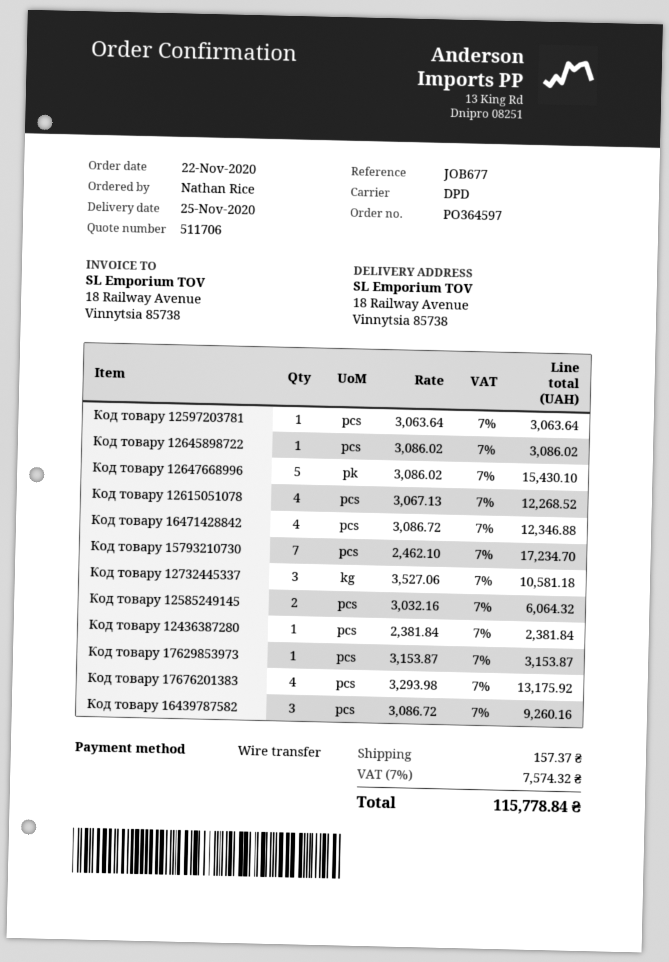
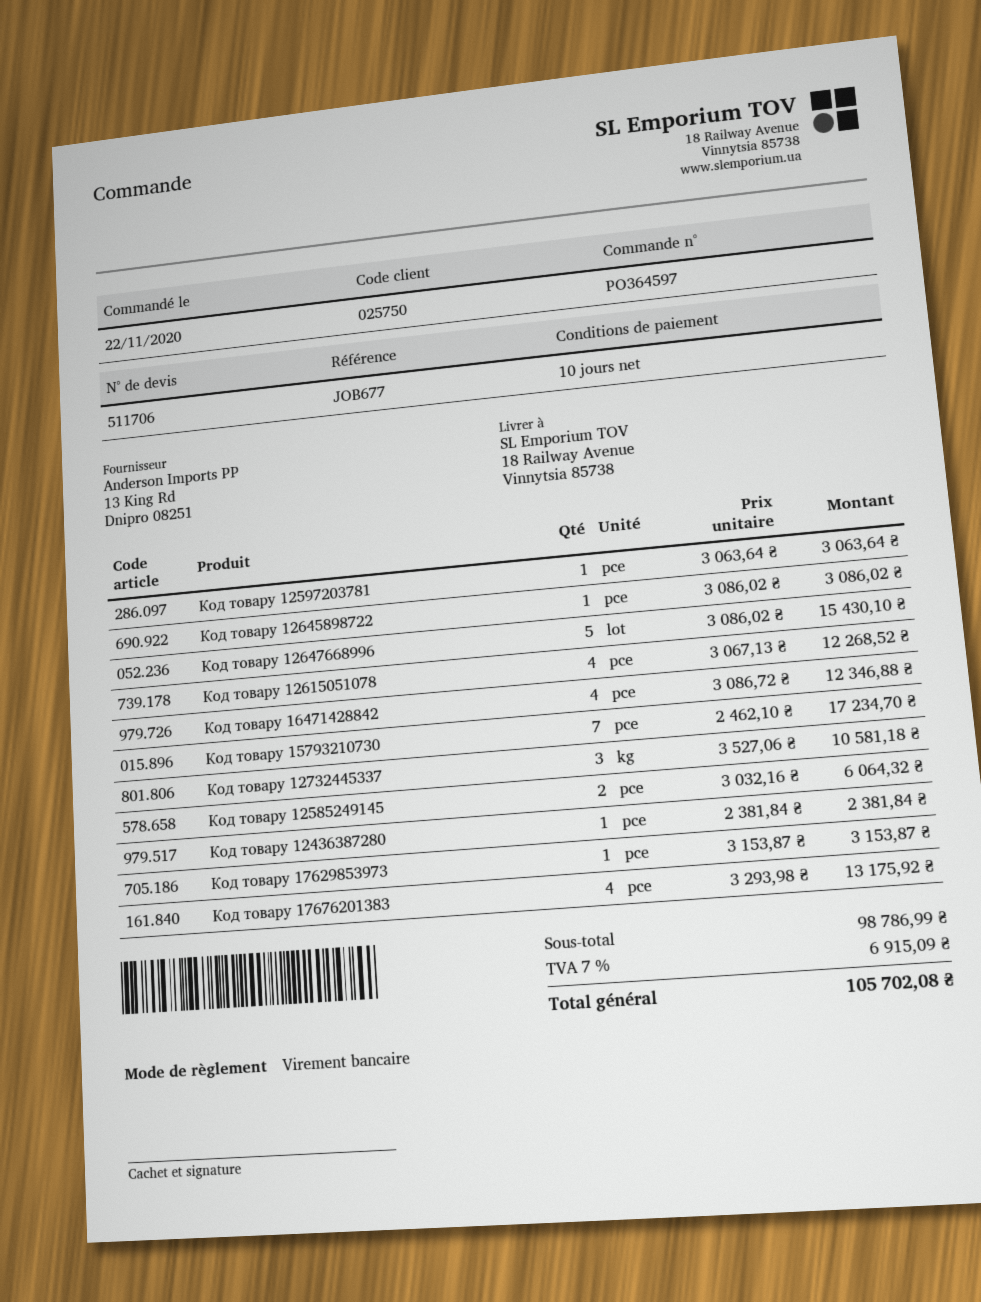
Код товару 16439787582: 3 x 3086.72 = 9260.16 -> none
shipping: 157.37 -> none
tax: 7% = 7574.32 -> 7% = 6915.09
total: 115778.84 -> 105702.08

